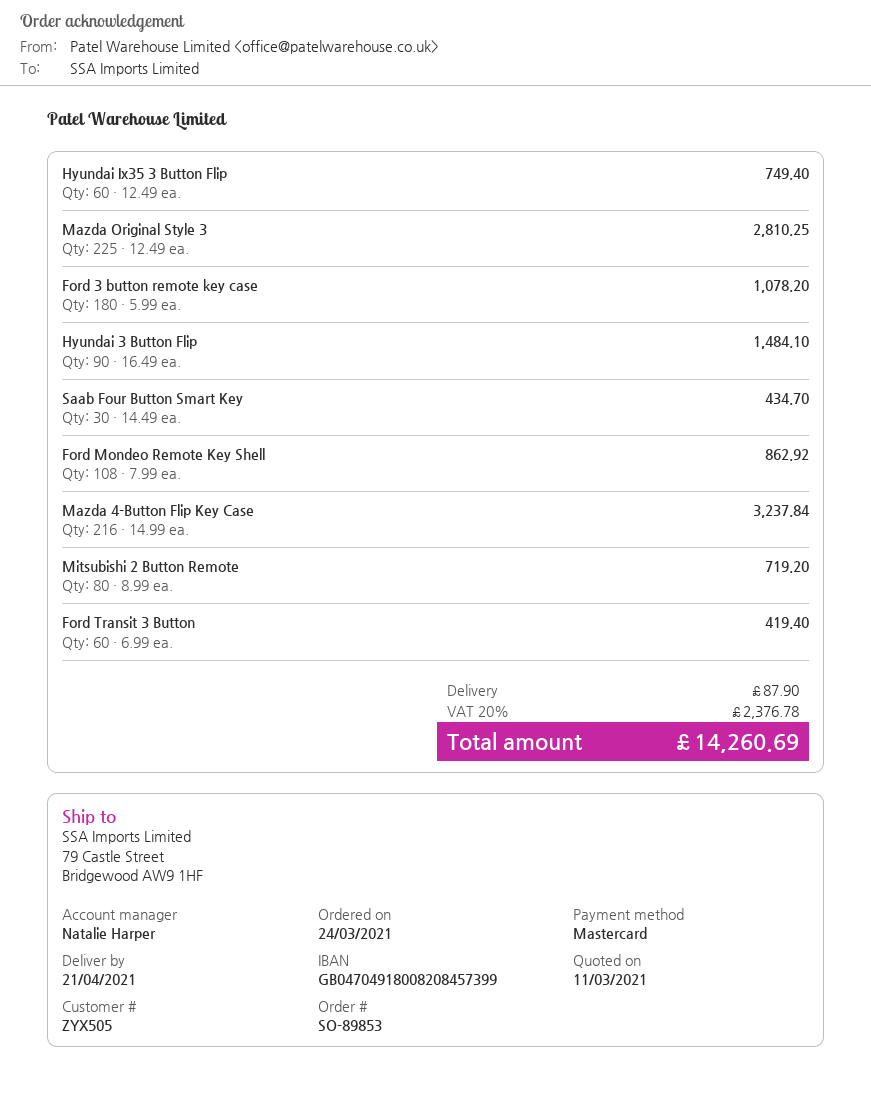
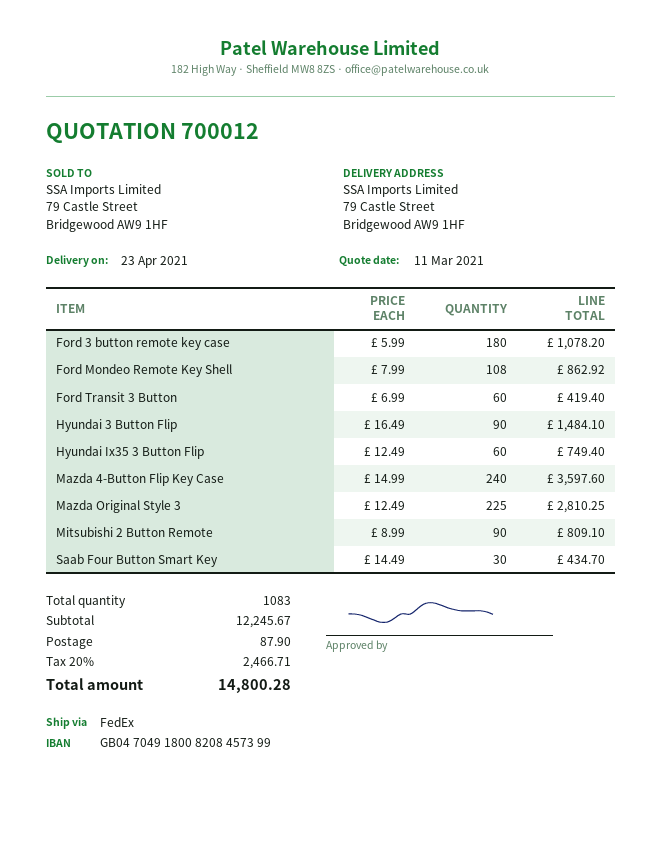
delivery date: 2021-04-21 -> 2021-04-23
Mazda 4-Button Flip Key Case: 216 x 14.99 = 3237.84 -> 240 x 14.99 = 3597.60
Mitsubishi 2 Button Remote: 80 x 8.99 = 719.20 -> 90 x 8.99 = 809.10
tax: 20% = 2376.78 -> 20% = 2466.71
total: 14260.69 -> 14800.28

